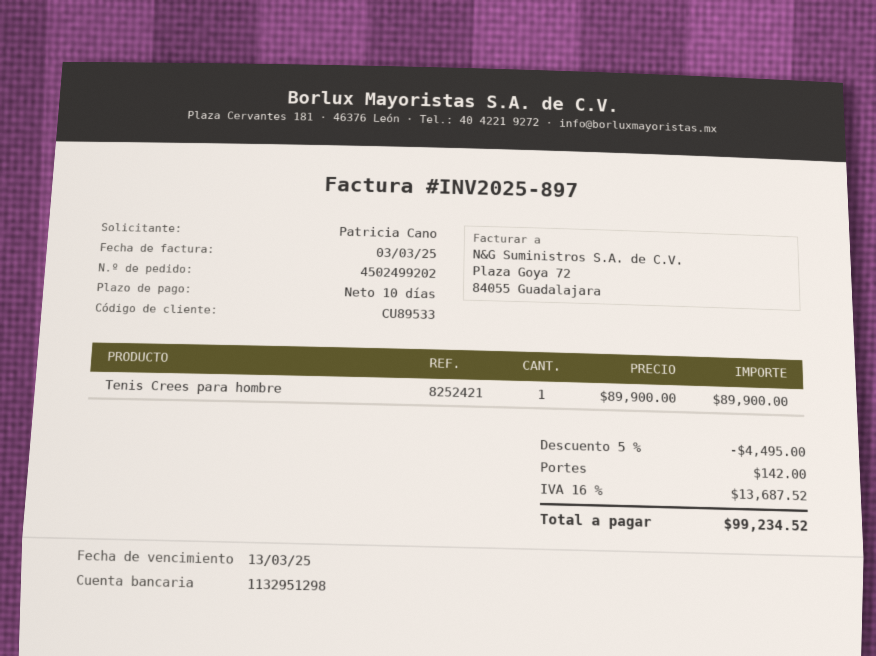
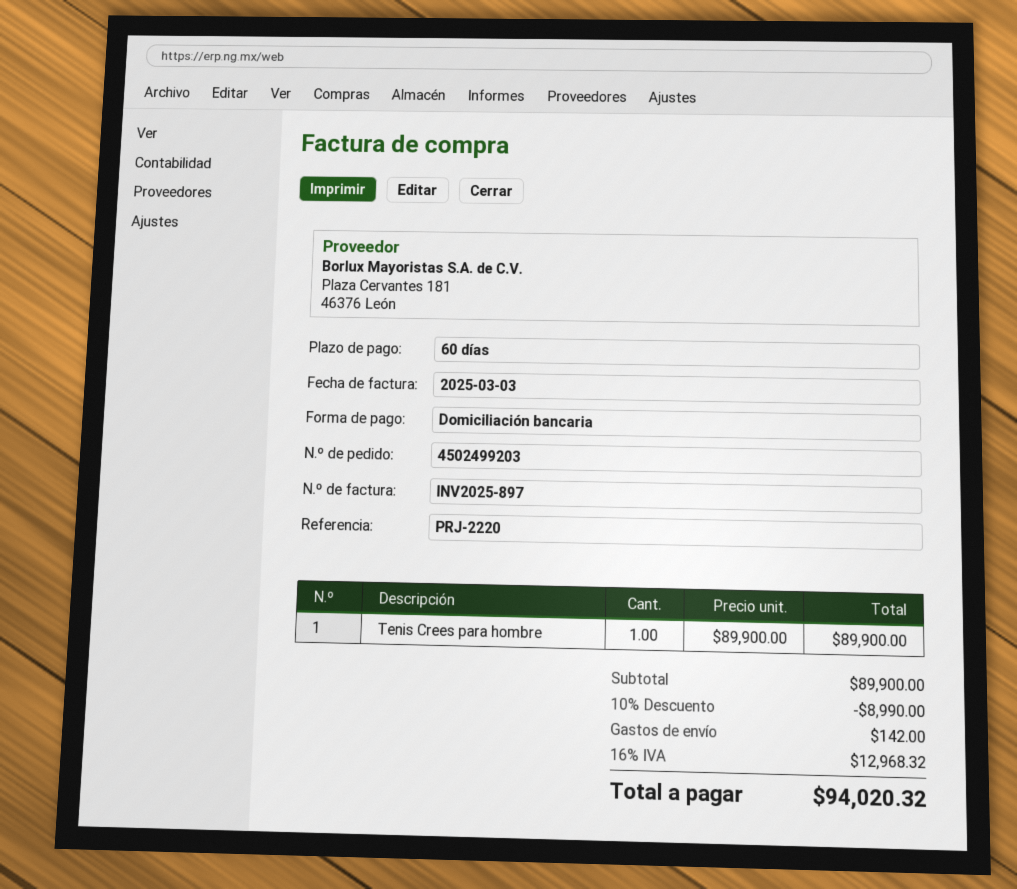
order number: 4502499202 -> 4502499203
payment terms: 10 days -> 60 days
discount: 5% = 4495.00 -> 10% = 8990.00
tax: 16% = 13687.52 -> 16% = 12968.32
total: 99234.52 -> 94020.32

